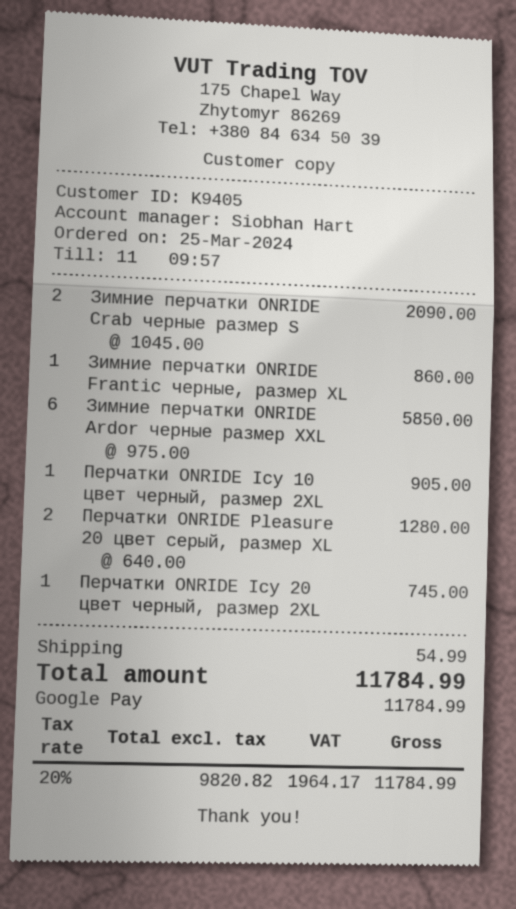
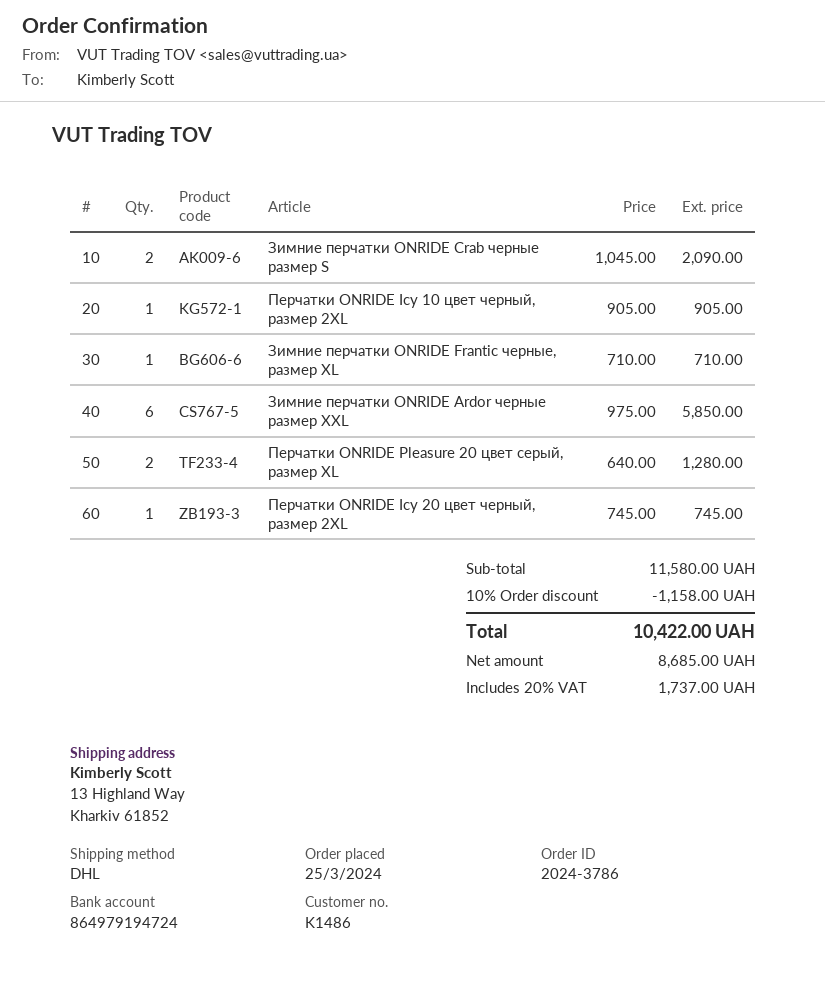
customer number: K9405 -> K1486
Зимние перчатки ONRIDE Frantic черные, размер XL: 1 x 860.00 = 860.00 -> 1 x 710.00 = 710.00
discount: none -> 10% = 1158.00
shipping: 54.99 -> none
net: 9820.82 -> 8685.00
tax: 20% = 1964.17 -> 20% = 1737.00
total: 11784.99 -> 10422.00

